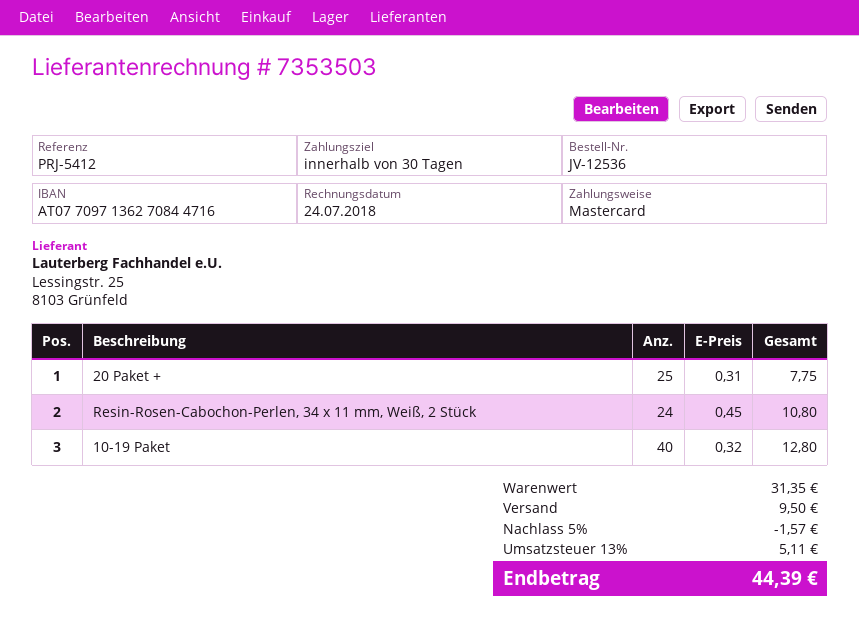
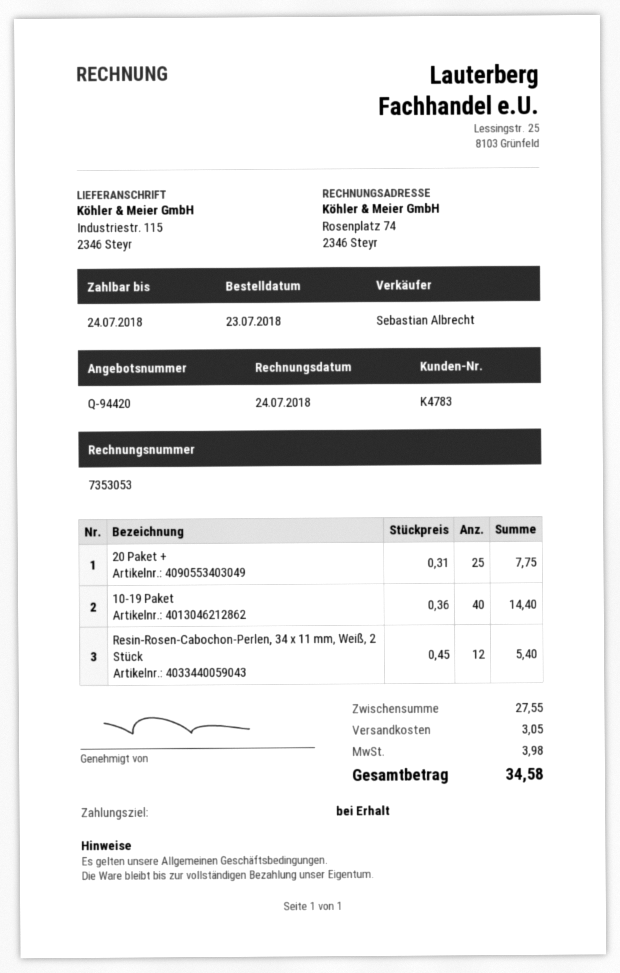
invoice number: 7353503 -> 7353053
payment terms: 30 days -> on receipt
Resin-Rosen-Cabochon-Perlen, 34 x 11 mm, Weiß, 2 Stück: 24 x 0.45 = 10.80 -> 12 x 0.45 = 5.40
10-19 Paket: 40 x 0.32 = 12.80 -> 40 x 0.36 = 14.40
subtotal: 31.35 -> 27.55
discount: 5% = 1.57 -> none
shipping: 9.50 -> 3.05
tax: 5.11 -> 3.98
total: 44.39 -> 34.58

